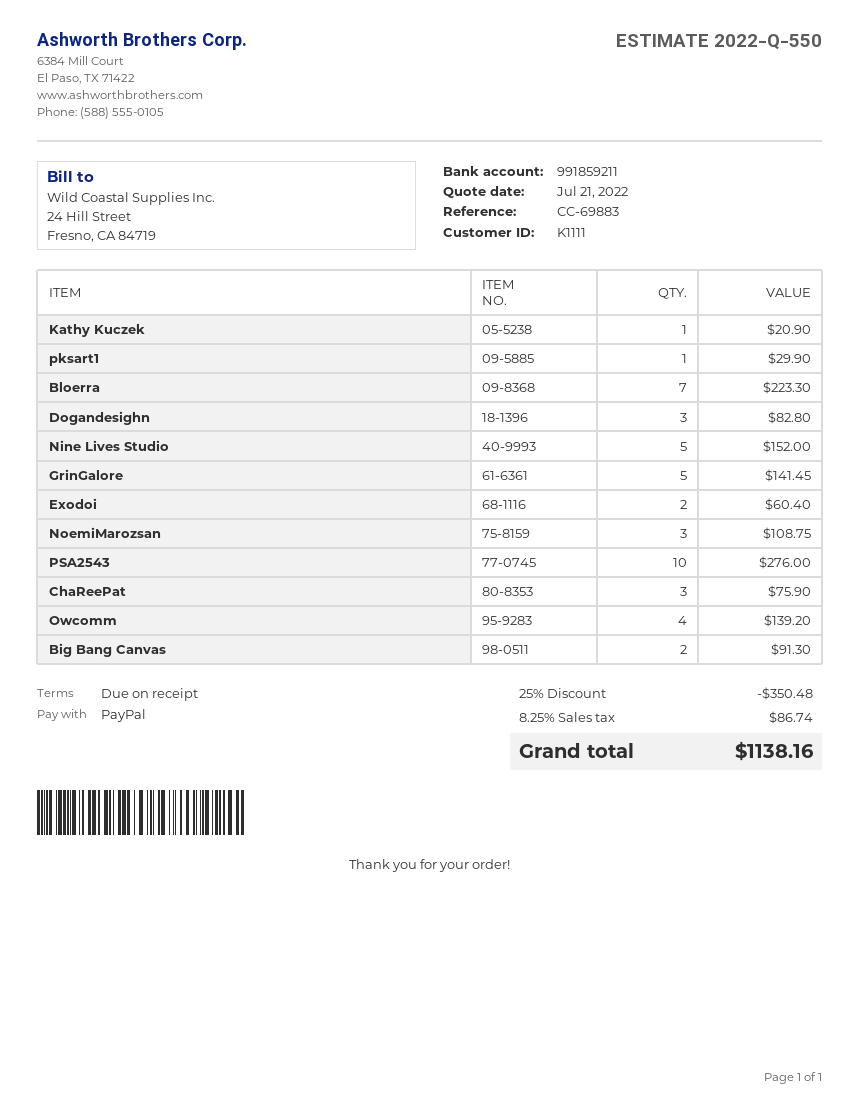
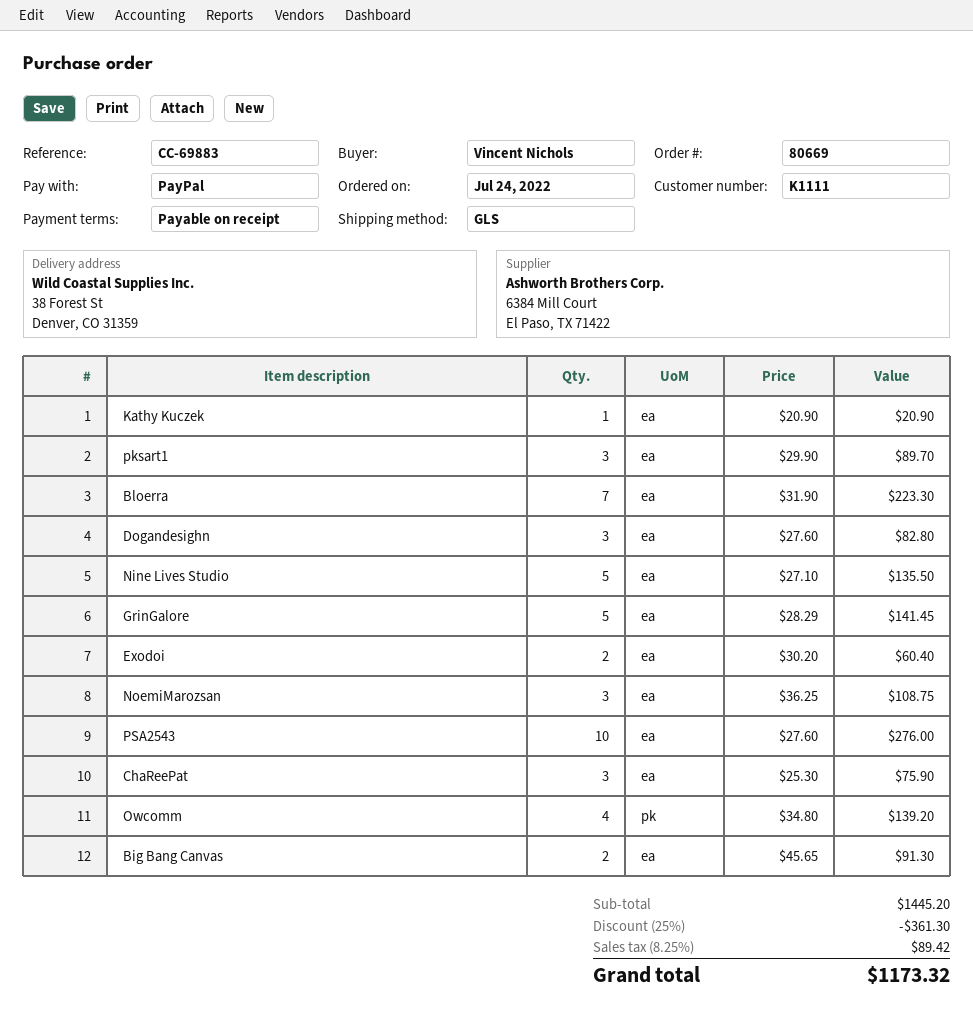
pksart1: 1 for 29.90 -> 3 for 89.70
Nine Lives Studio: 5 for 152.00 -> 5 for 135.50
discount: 25% = 350.48 -> 25% = 361.30
tax: 8.25% = 86.74 -> 8.25% = 89.42
total: 1138.16 -> 1173.32

